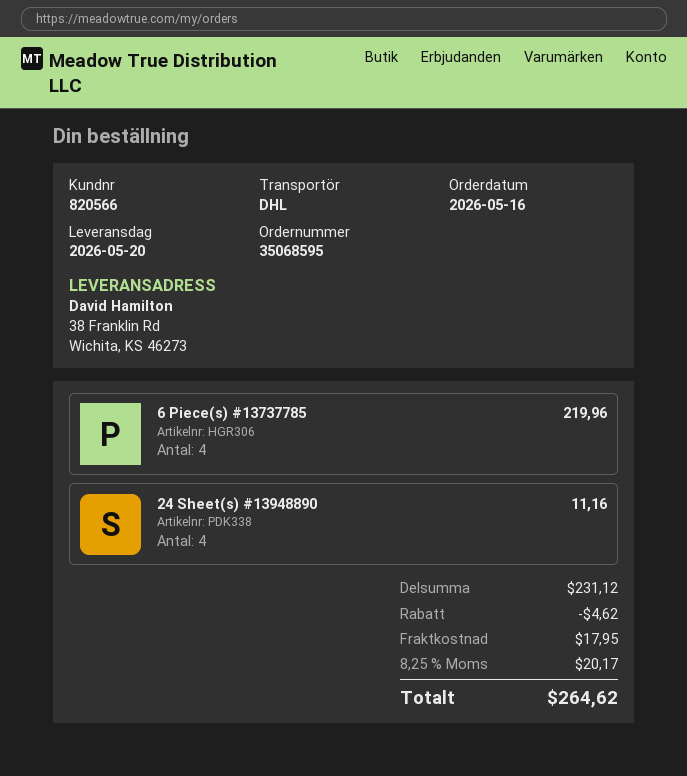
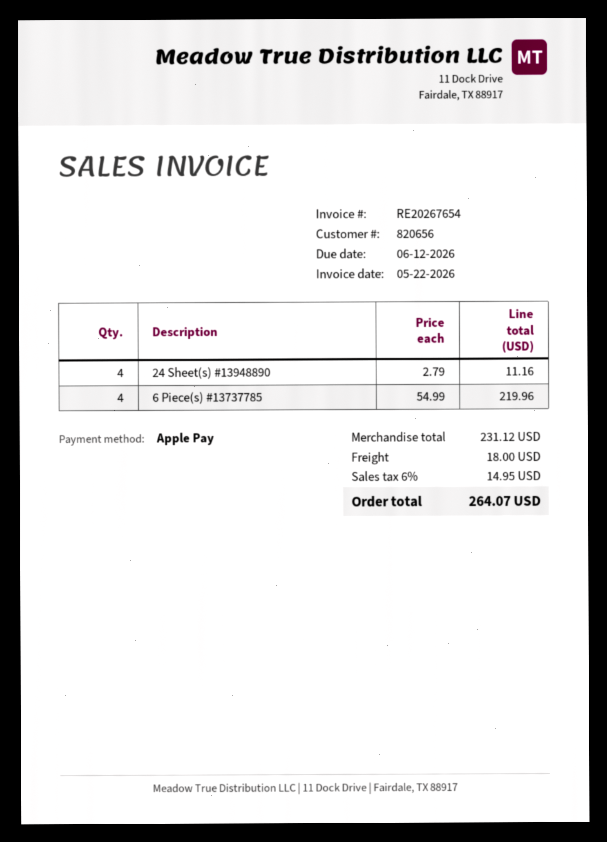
customer number: 820566 -> 820656
discount: 4.62 -> none
shipping: 17.95 -> 18.00
tax: 8.25% = 20.17 -> 6% = 14.95
total: 264.62 -> 264.07

